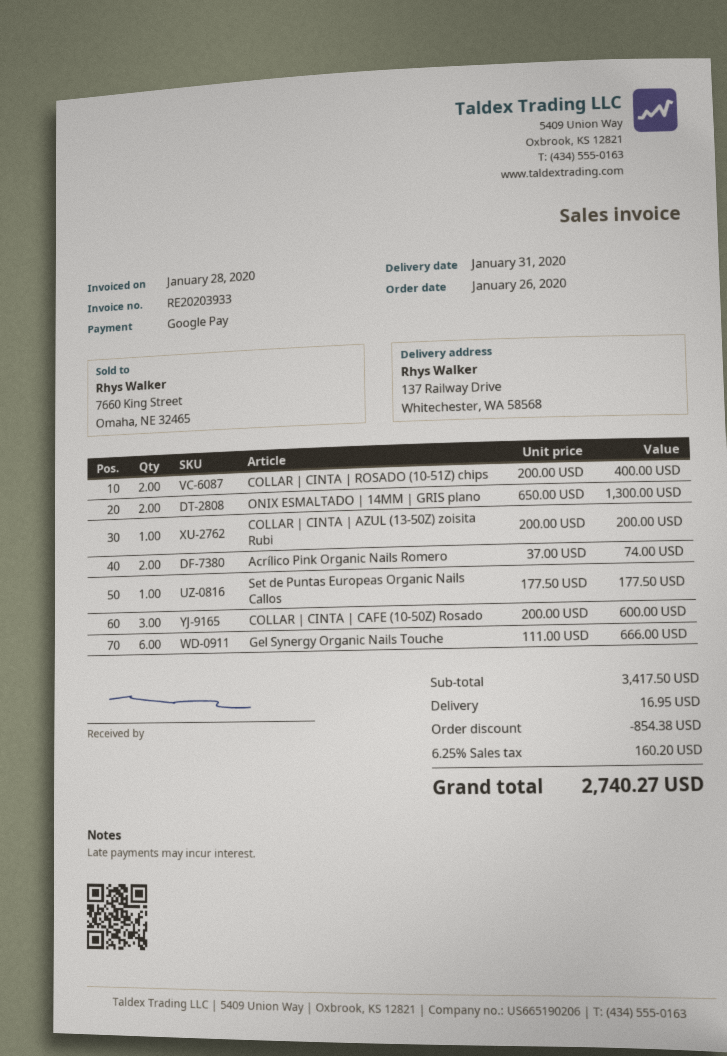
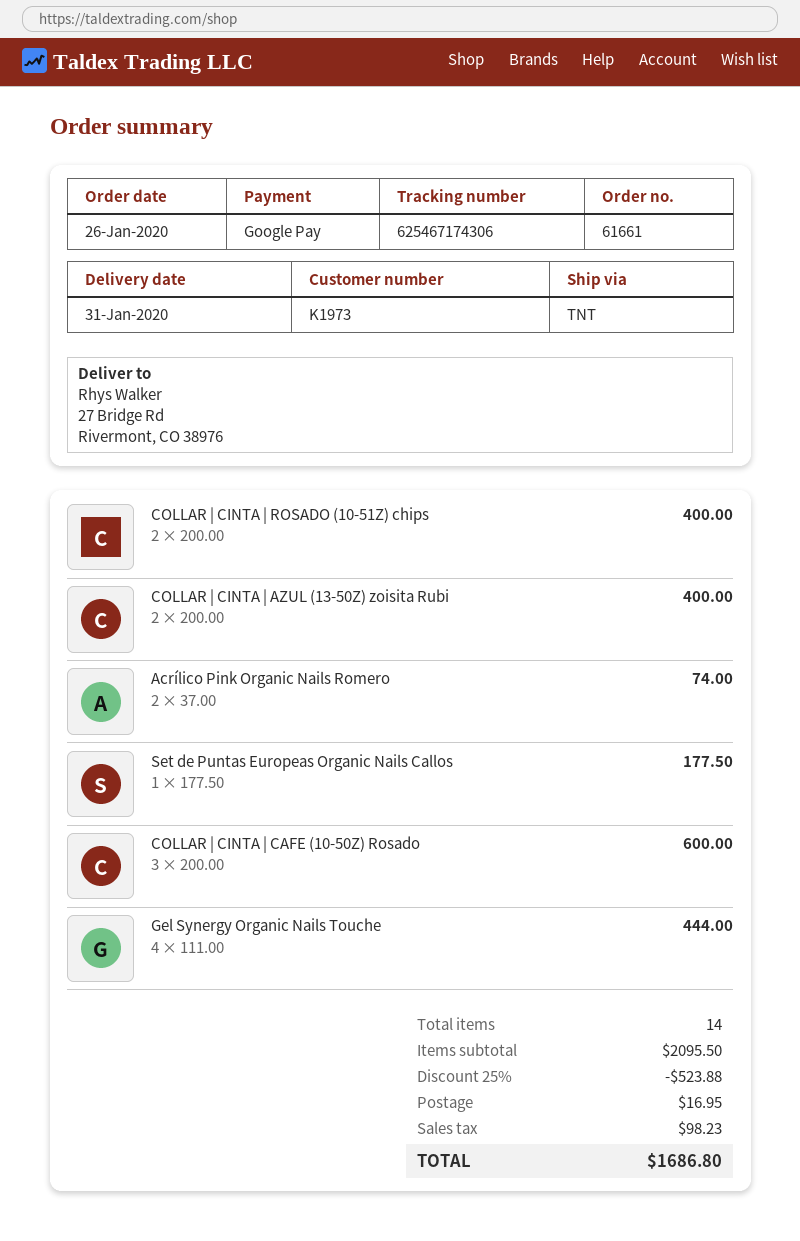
ship to: 137 Railway Drive, Whitechester, WA 58568 -> 27 Bridge Rd, Rivermont, CO 38976
ONIX ESMALTADO | 14MM | GRIS plano: 2 x 650.00 = 1300.00 -> none
COLLAR | CINTA | AZUL (13-50Z) zoisita Rubi: 1 x 200.00 = 200.00 -> 2 x 200.00 = 400.00
Gel Synergy Organic Nails Touche: 6 x 111.00 = 666.00 -> 4 x 111.00 = 444.00
subtotal: 3417.50 -> 2095.50
discount: 854.38 -> 523.88
tax: 160.20 -> 98.23
total: 2740.27 -> 1686.80

